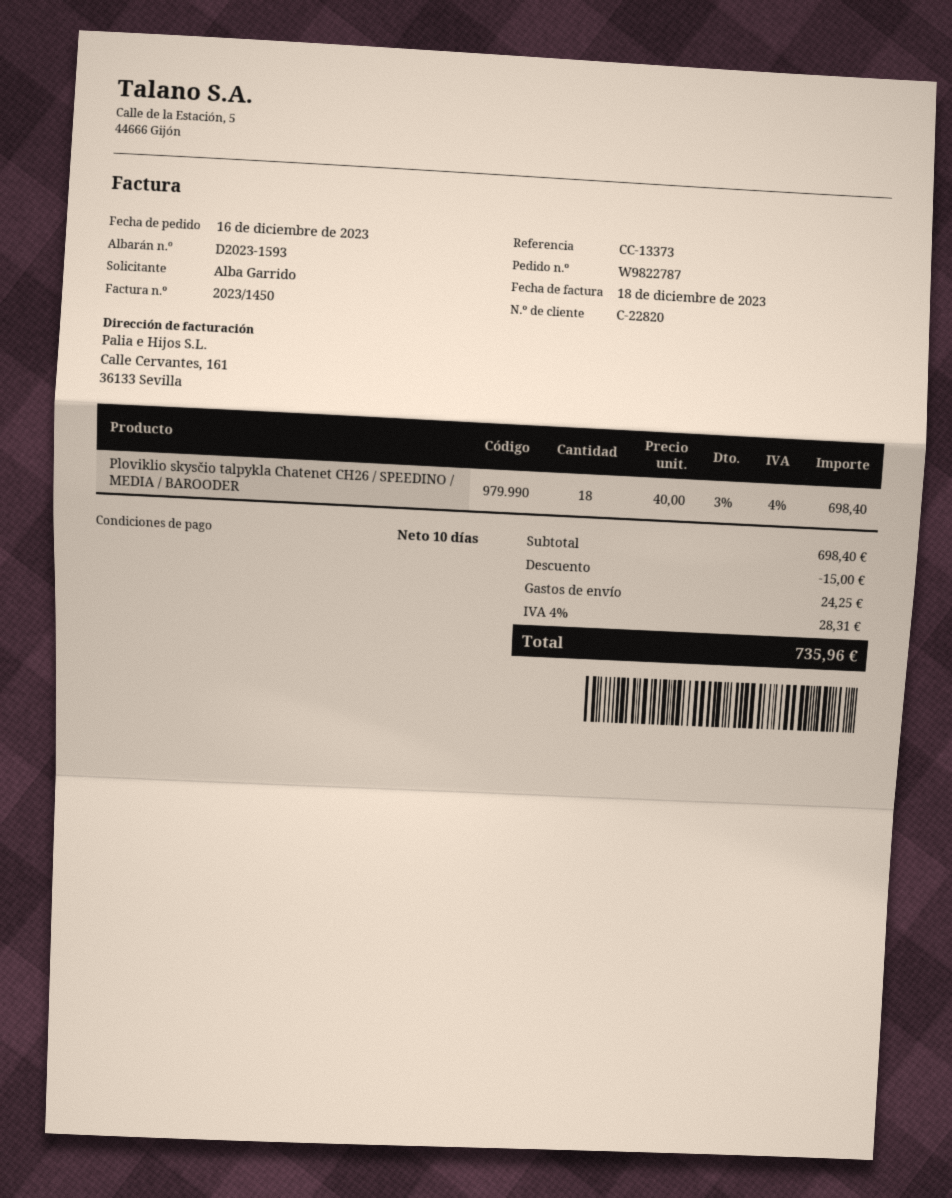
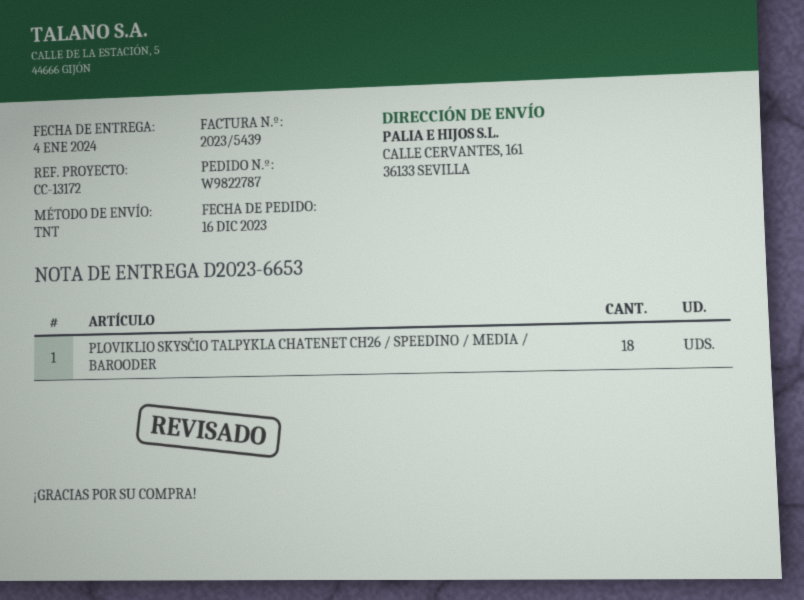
delivery note number: D2023-1593 -> D2023-6653
invoice number: 2023/1450 -> 2023/5439
reference: CC-13373 -> CC-13172

